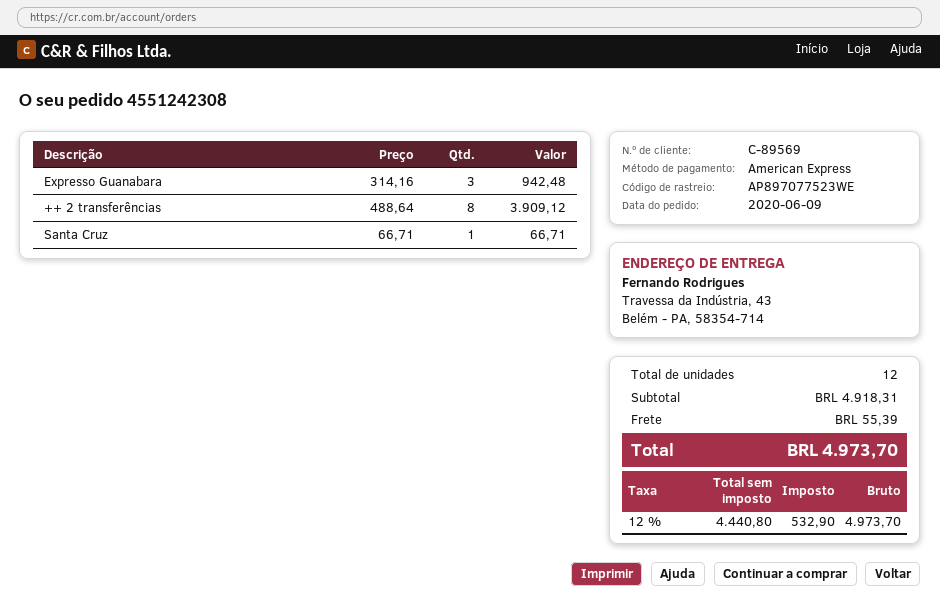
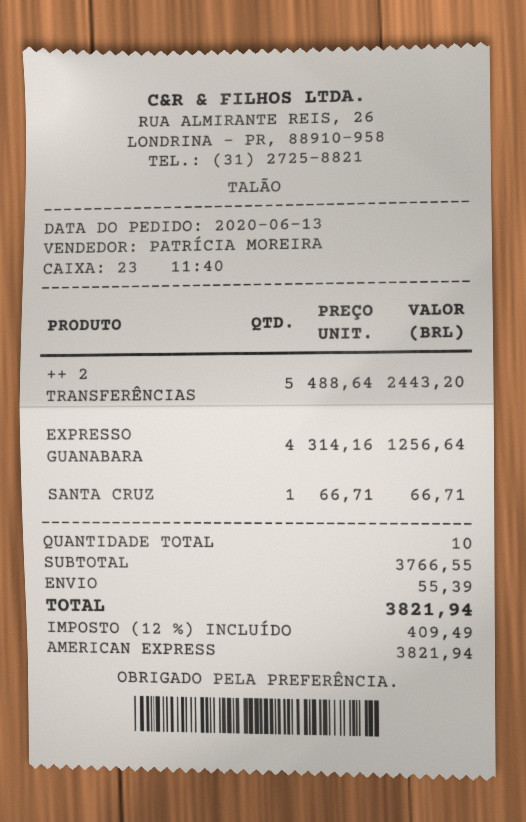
order date: 2020-06-09 -> 2020-06-13
Expresso Guanabara: 3 x 314.16 = 942.48 -> 4 x 314.16 = 1256.64
++ 2 transferências: 8 x 488.64 = 3909.12 -> 5 x 488.64 = 2443.20
total quantity: 12 -> 10
subtotal: 4918.31 -> 3766.55
tax: 12% = 532.90 -> 12% = 409.49
total: 4973.70 -> 3821.94

